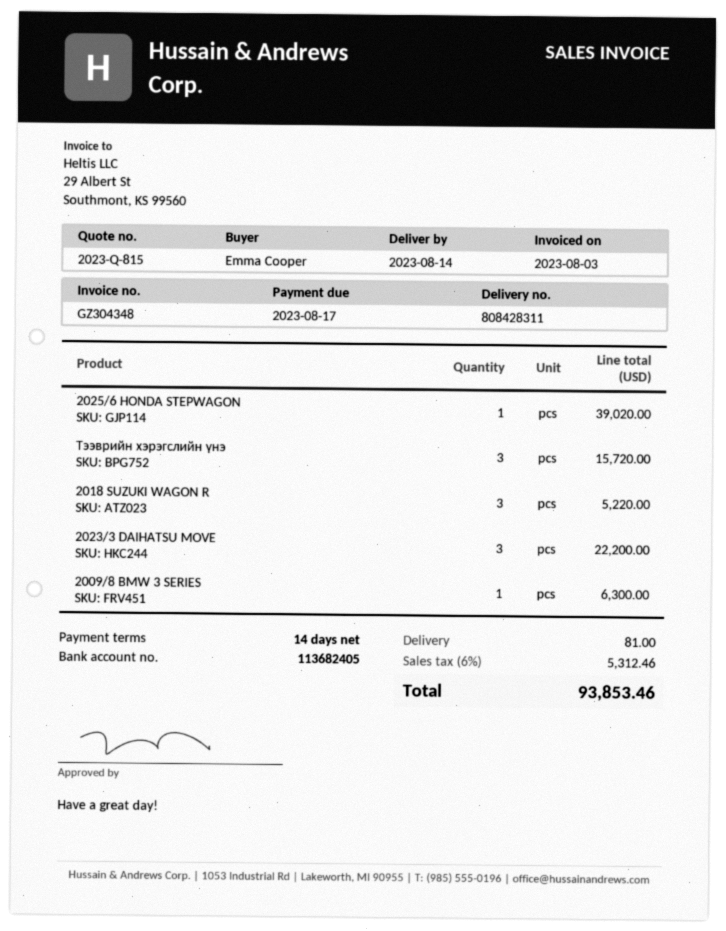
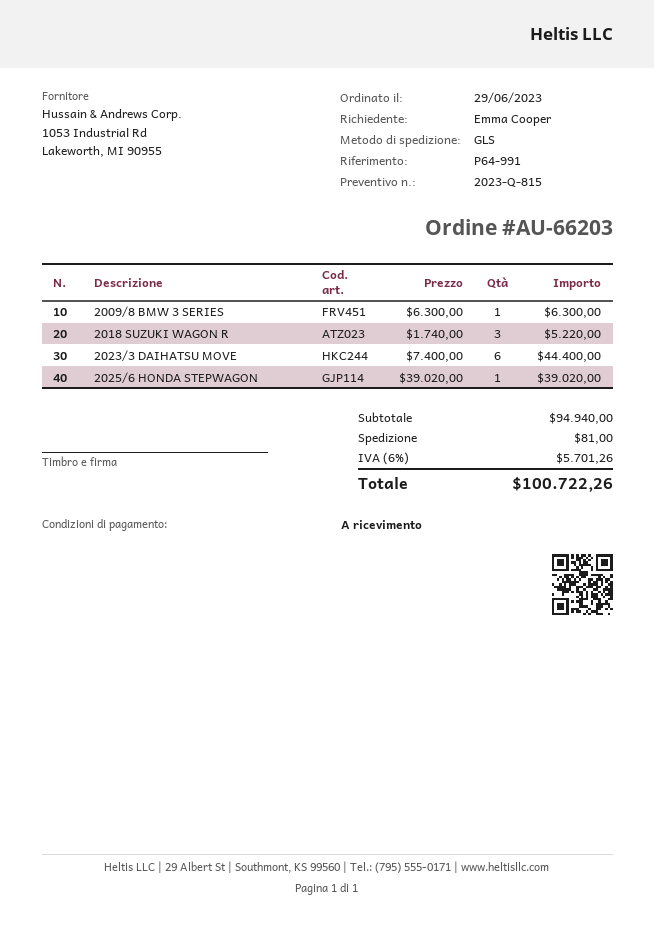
payment terms: 14 days -> on receipt
Тээврийн хэрэгслийн үнэ: 3 for 15720.00 -> none
2023/3 DAIHATSU MOVE: 3 for 22200.00 -> 6 for 44400.00
tax: 6% = 5312.46 -> 6% = 5701.26
total: 93853.46 -> 100722.26

